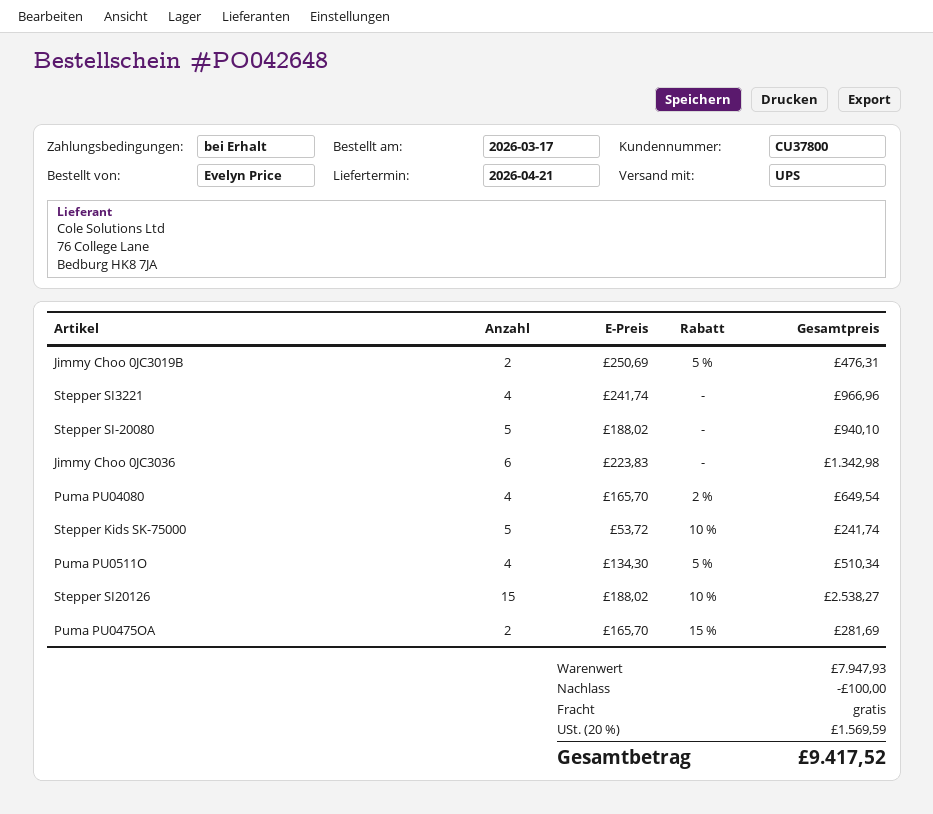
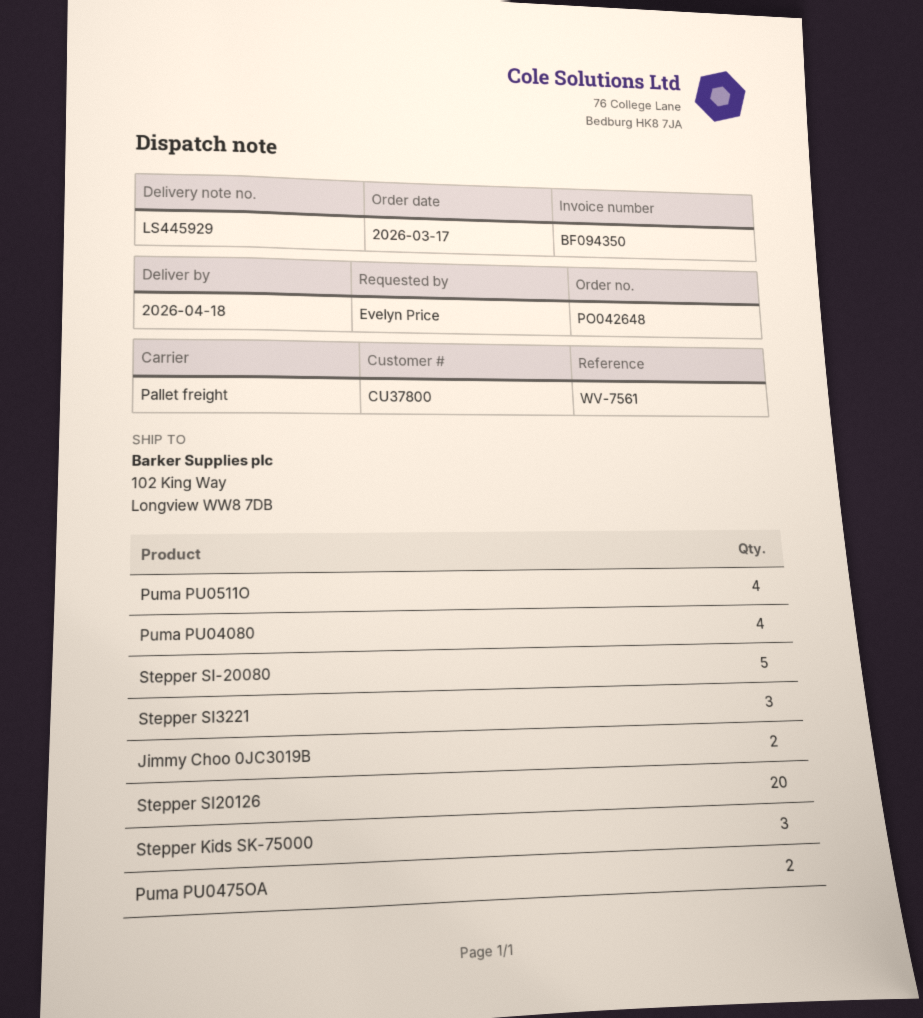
delivery date: 2026-04-21 -> 2026-04-18
shipping method: UPS -> pallet freight
Stepper SI3221: 4 -> 3
Jimmy Choo 0JC3036: 6 -> none
Stepper Kids SK-75000: 5 -> 3
Stepper SI20126: 15 -> 20

